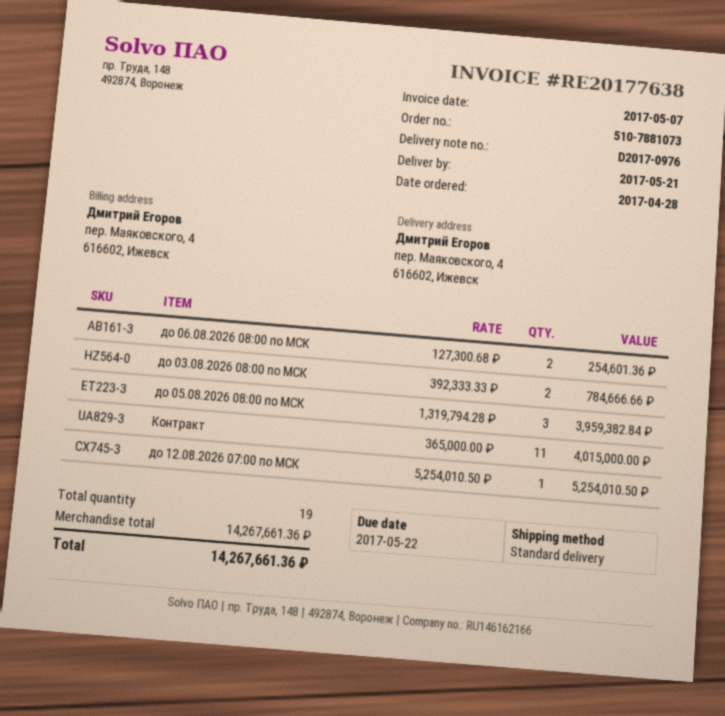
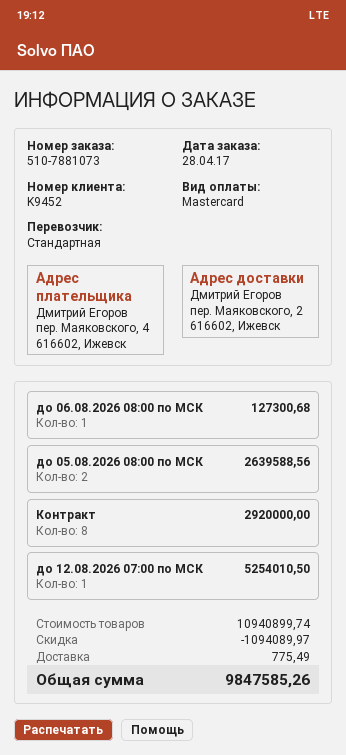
ship to: пер. Маяковского, 4, 616602, Ижевск -> пер. Маяковского, 2, 616602, Ижевск
до 06.08.2026 08:00 по МСК: 2 for 254601.36 -> 1 for 127300.68
до 03.08.2026 08:00 по МСК: 2 for 784666.66 -> none
до 05.08.2026 08:00 по МСК: 3 for 3959382.84 -> 2 for 2639588.56
Контракт: 11 for 4015000.00 -> 8 for 2920000.00
subtotal: 14267661.36 -> 10940899.74
discount: none -> 1094089.97
shipping: none -> 775.49
total: 14267661.36 -> 9847585.26

